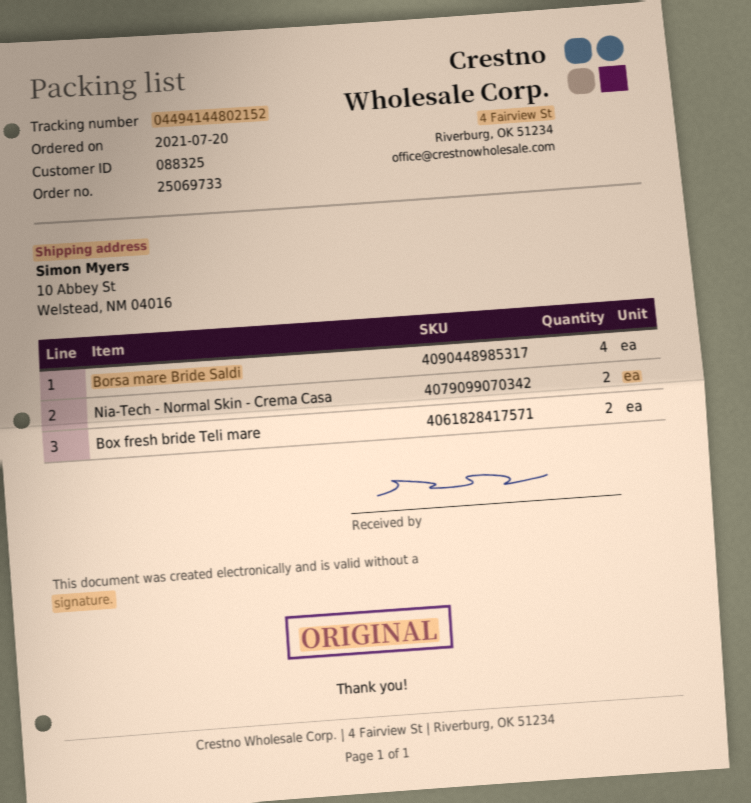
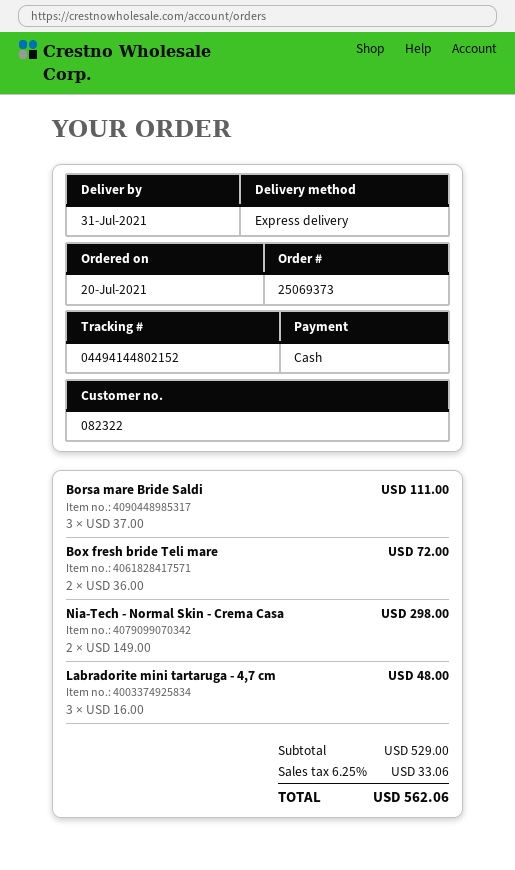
order number: 25069733 -> 25069373
customer number: 088325 -> 082322
Borsa mare Bride Saldi: 4 -> 3
Labradorite mini tartaruga - 4,7 cm: none -> 3

